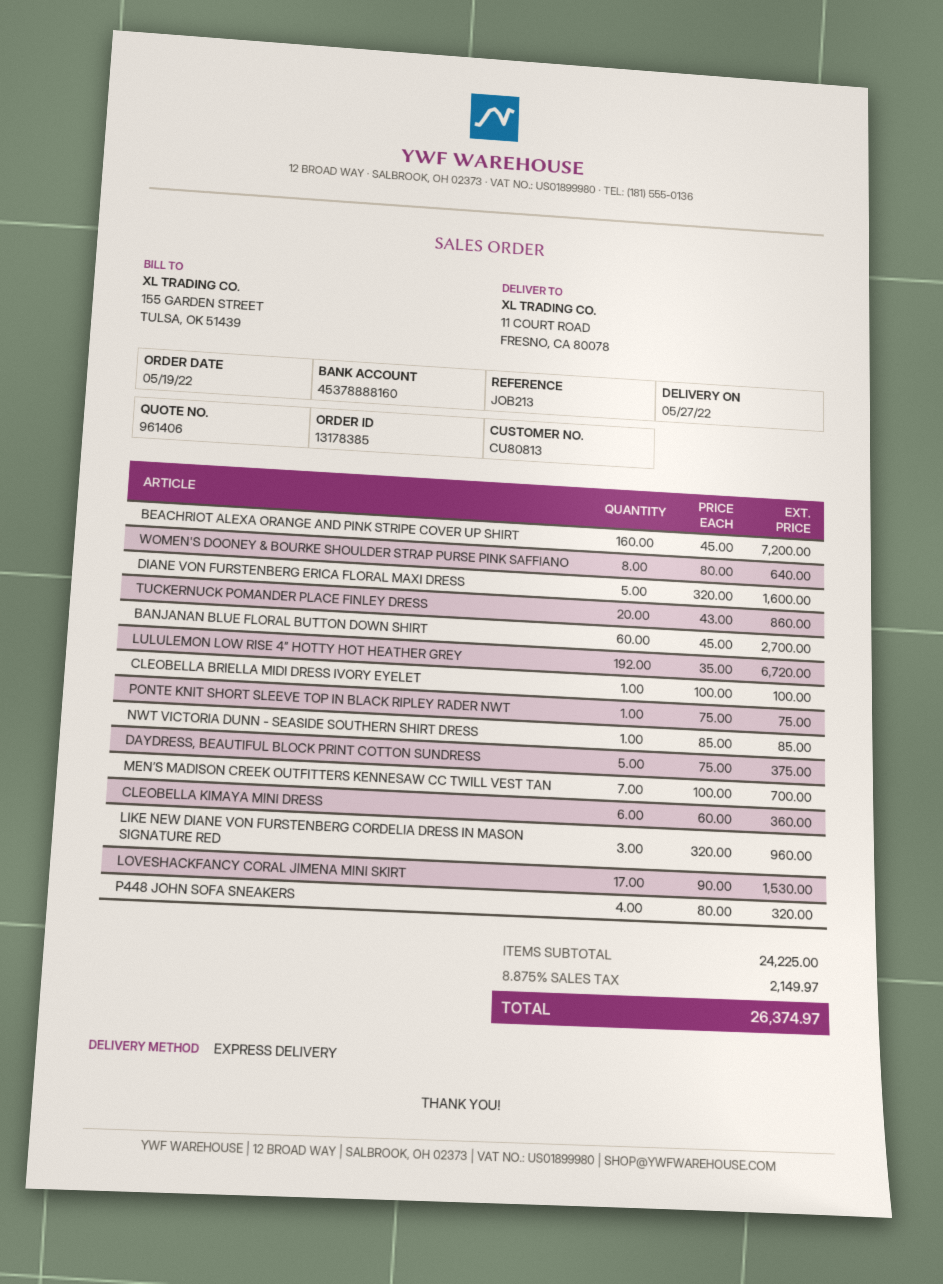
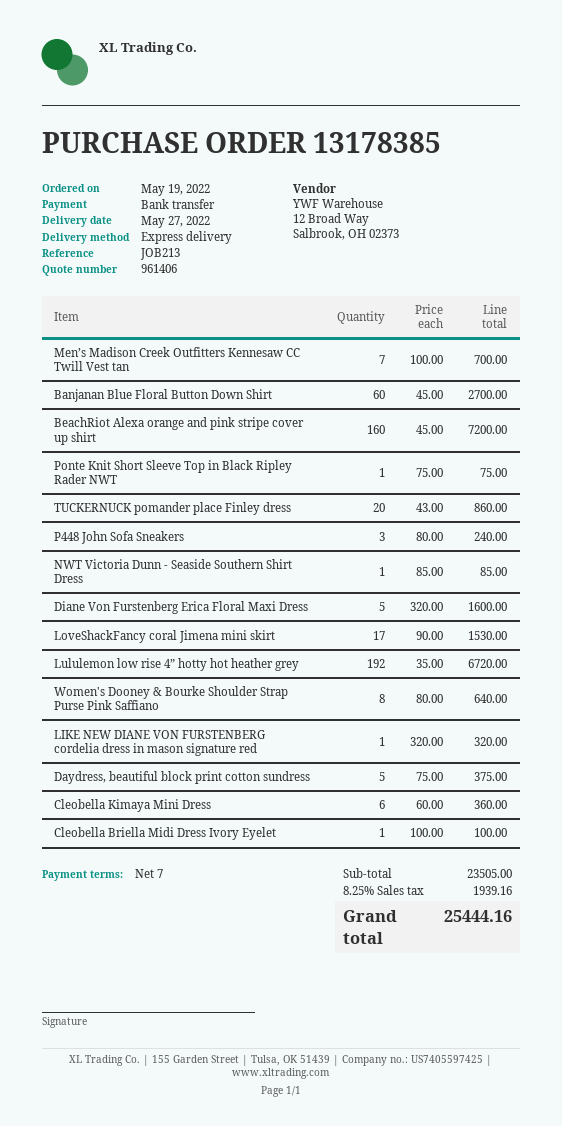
LIKE NEW DIANE VON FURSTENBERG CORDELIA DRESS IN MASON SIGNATURE RED: 3 x 320.00 = 960.00 -> 1 x 320.00 = 320.00
P448 JOHN SOFA SNEAKERS: 4 x 80.00 = 320.00 -> 3 x 80.00 = 240.00
subtotal: 24225.00 -> 23505.00
tax: 8.875% = 2149.97 -> 8.25% = 1939.16
total: 26374.97 -> 25444.16

